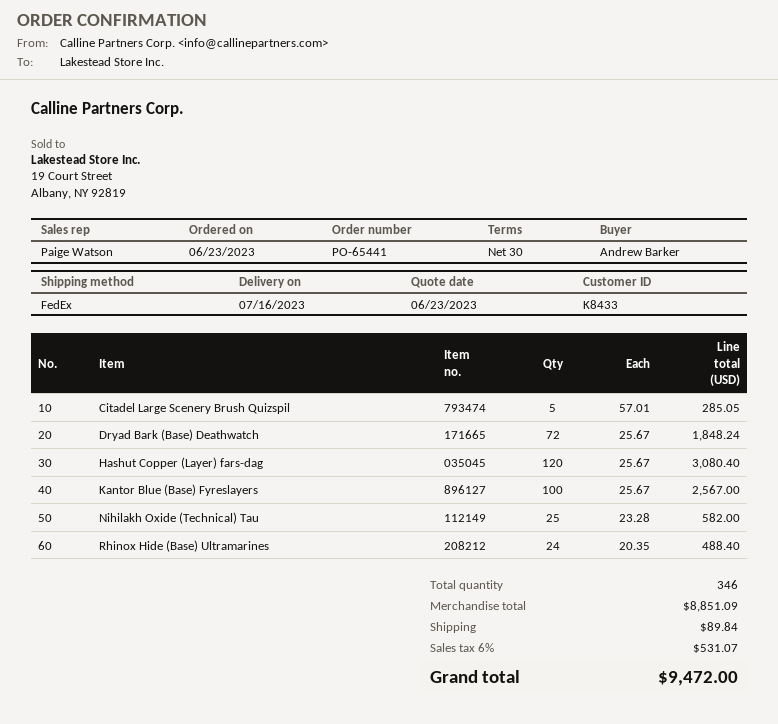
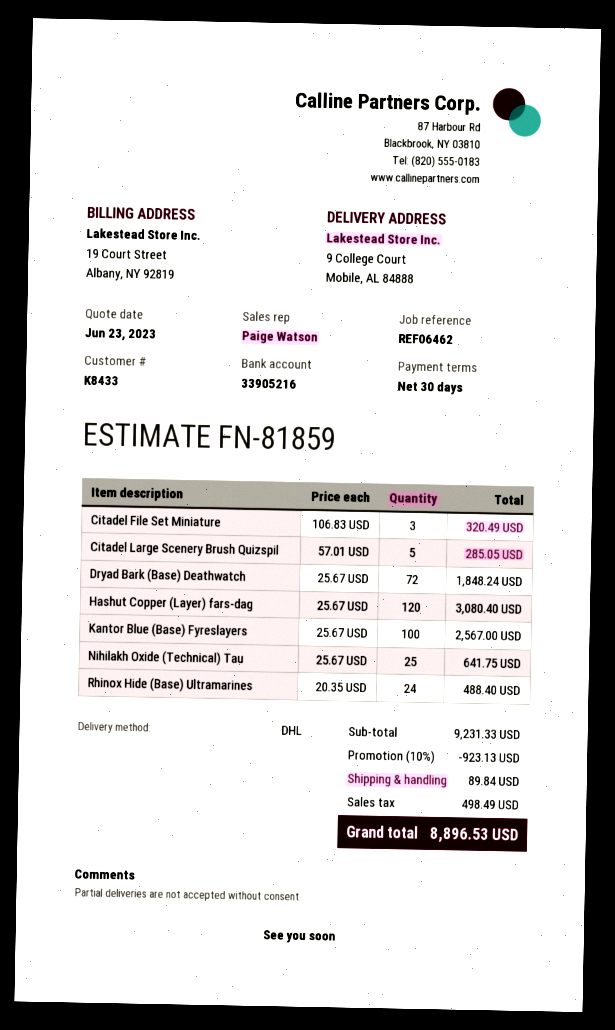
shipping method: FedEx -> DHL
Nihilakh Oxide (Technical) Tau: 25 x 23.28 = 582.00 -> 25 x 25.67 = 641.75
Citadel File Set Miniature: none -> 3 x 106.83 = 320.49
subtotal: 8851.09 -> 9231.33
discount: none -> 10% = 923.13
tax: 531.07 -> 498.49
total: 9472.00 -> 8896.53

